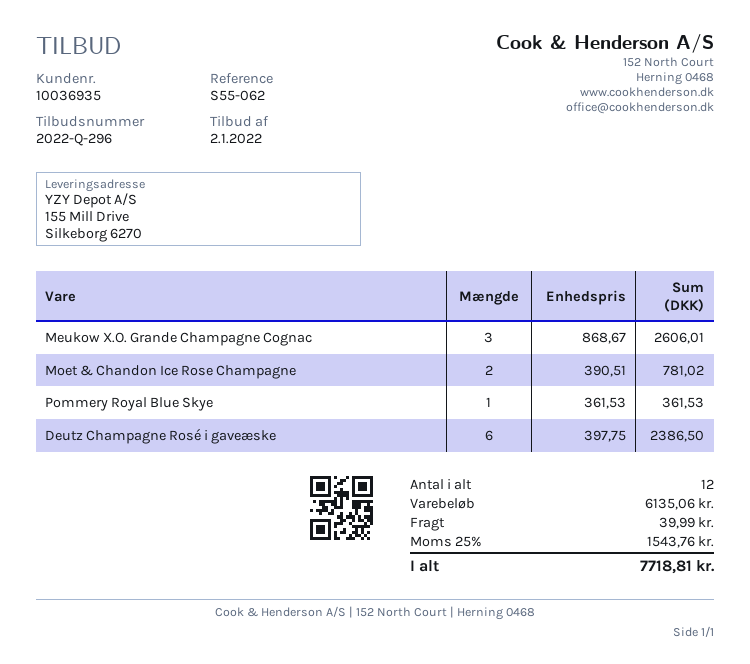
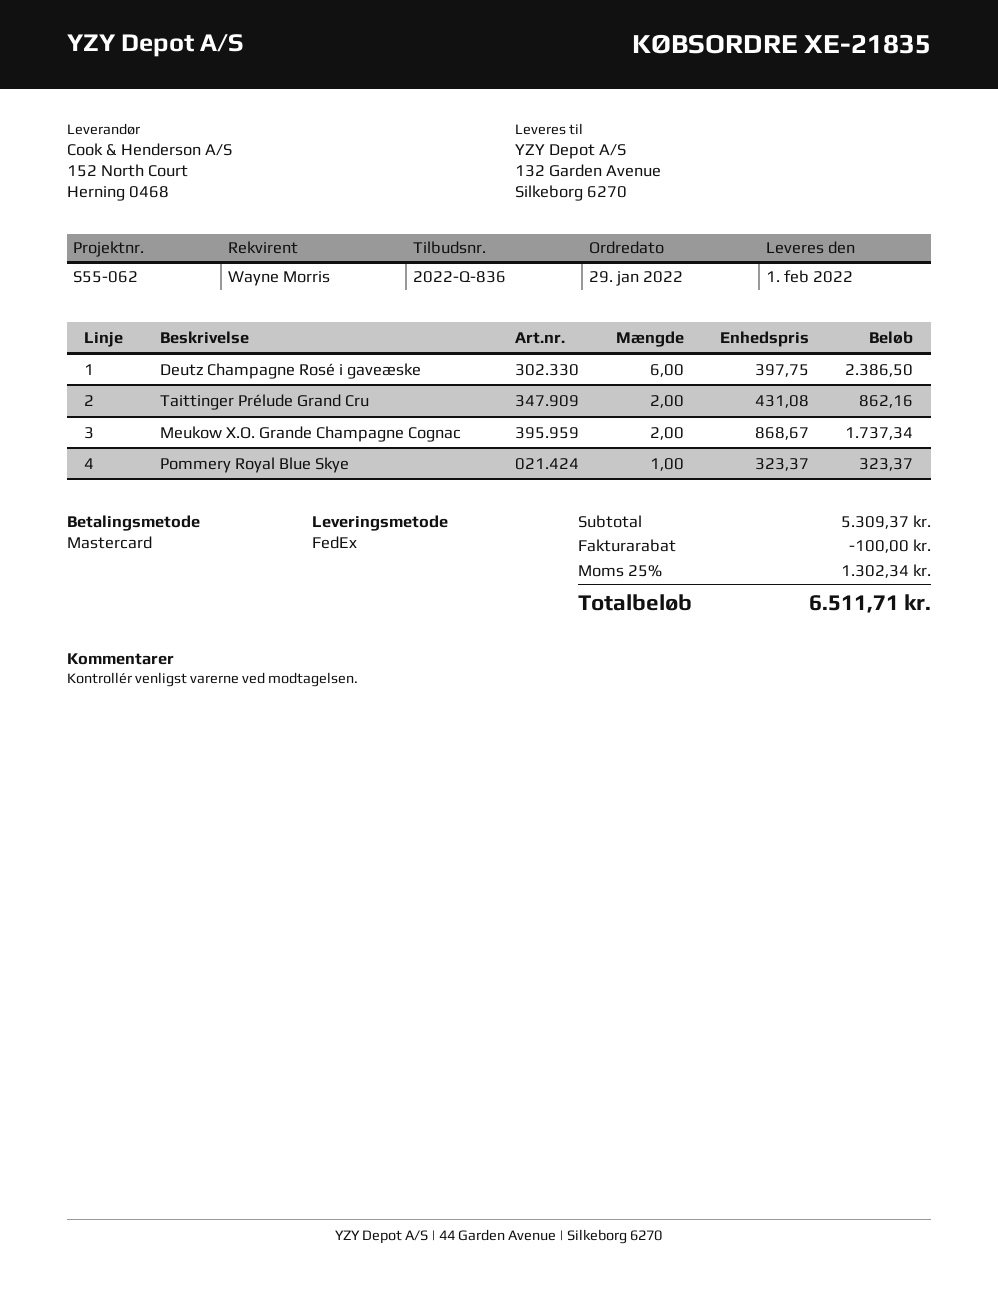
quote number: 2022-Q-296 -> 2022-Q-836
ship to: 155 Mill Drive, Silkeborg 6270 -> 132 Garden Avenue, Silkeborg 6270
Meukow X.O. Grande Champagne Cognac: 3 x 868.67 = 2606.01 -> 2 x 868.67 = 1737.34
Moet & Chandon Ice Rose Champagne: 2 x 390.51 = 781.02 -> none
Pommery Royal Blue Skye: 1 x 361.53 = 361.53 -> 1 x 323.37 = 323.37
Taittinger Prélude Grand Cru: none -> 2 x 431.08 = 862.16
subtotal: 6135.06 -> 5309.37
discount: none -> 100.00
shipping: 39.99 -> none
tax: 25% = 1543.76 -> 25% = 1302.34
total: 7718.81 -> 6511.71

